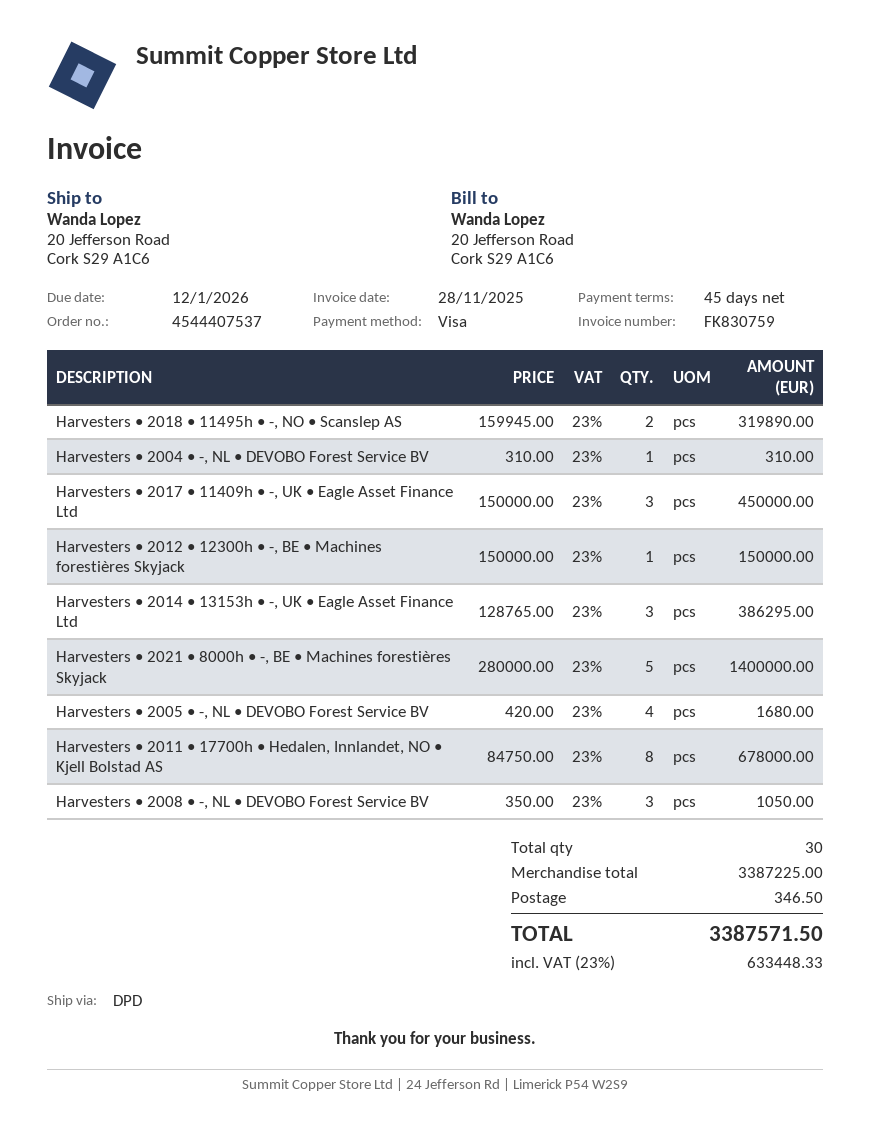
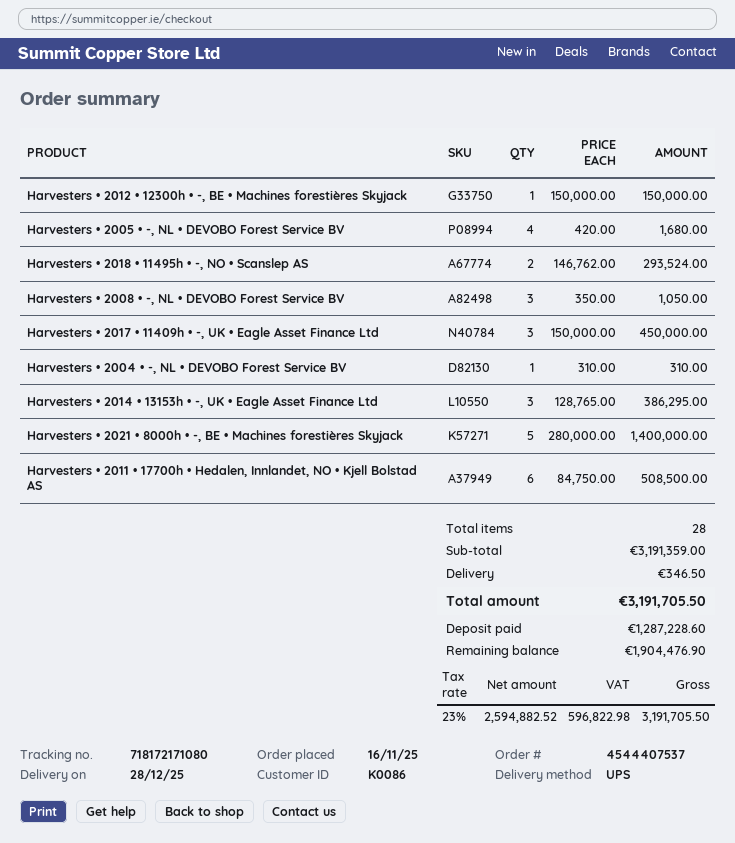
shipping method: DPD -> UPS
Harvesters • 2018 • 11495h • -, NO • Scanslep AS: 2 x 159945.00 = 319890.00 -> 2 x 146762.00 = 293524.00
Harvesters • 2011 • 17700h • Hedalen, Innlandet, NO • Kjell Bolstad AS: 8 x 84750.00 = 678000.00 -> 6 x 84750.00 = 508500.00
total quantity: 30 -> 28
subtotal: 3387225.00 -> 3191359.00
tax: 23% = 633448.33 -> 23% = 596822.98
total: 3387571.50 -> 3191705.50

